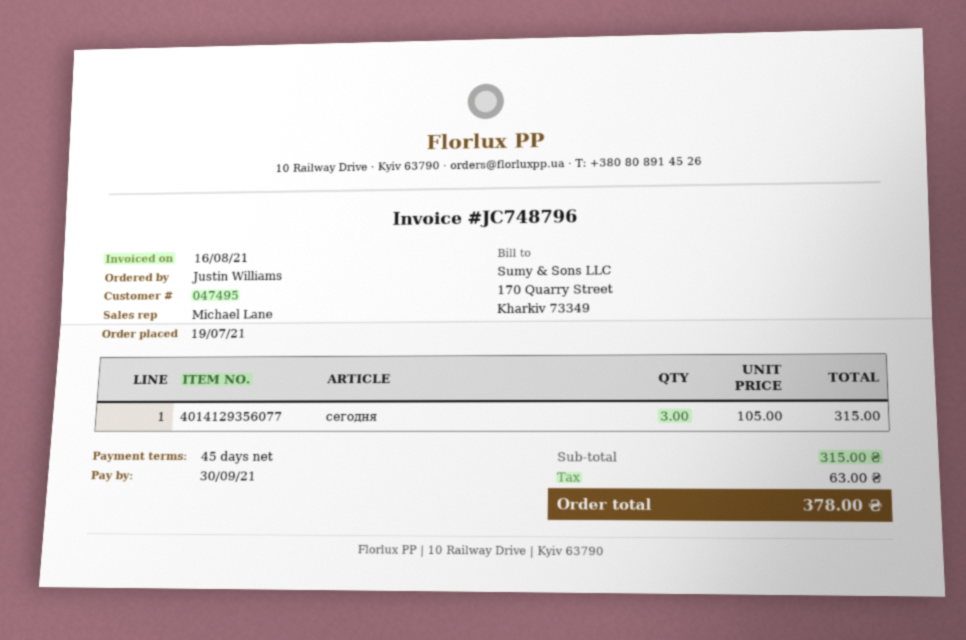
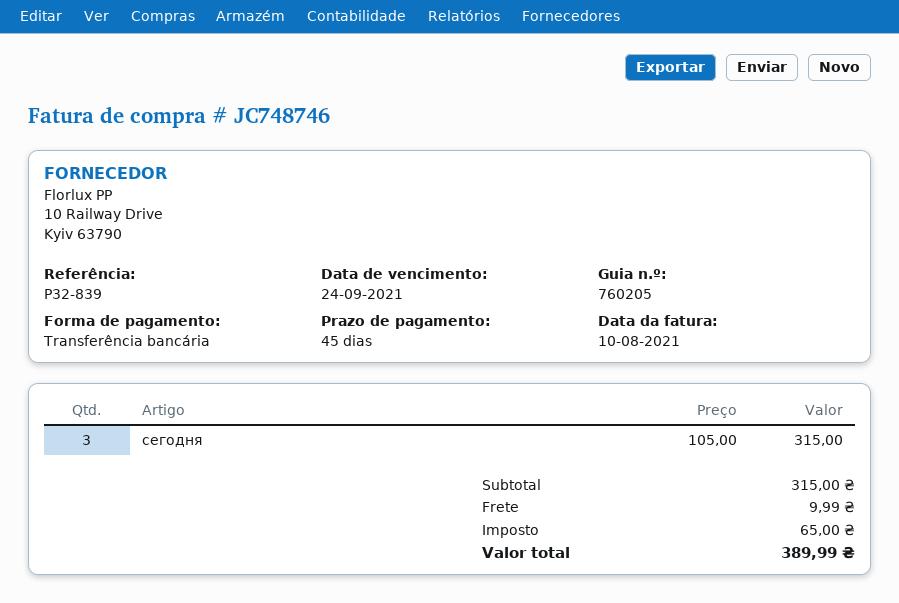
invoice number: JC748796 -> JC748746
invoice date: 2021-08-16 -> 2021-08-10
due date: 2021-09-30 -> 2021-09-24
shipping: none -> 9.99
tax: 63.00 -> 65.00
total: 378.00 -> 389.99

